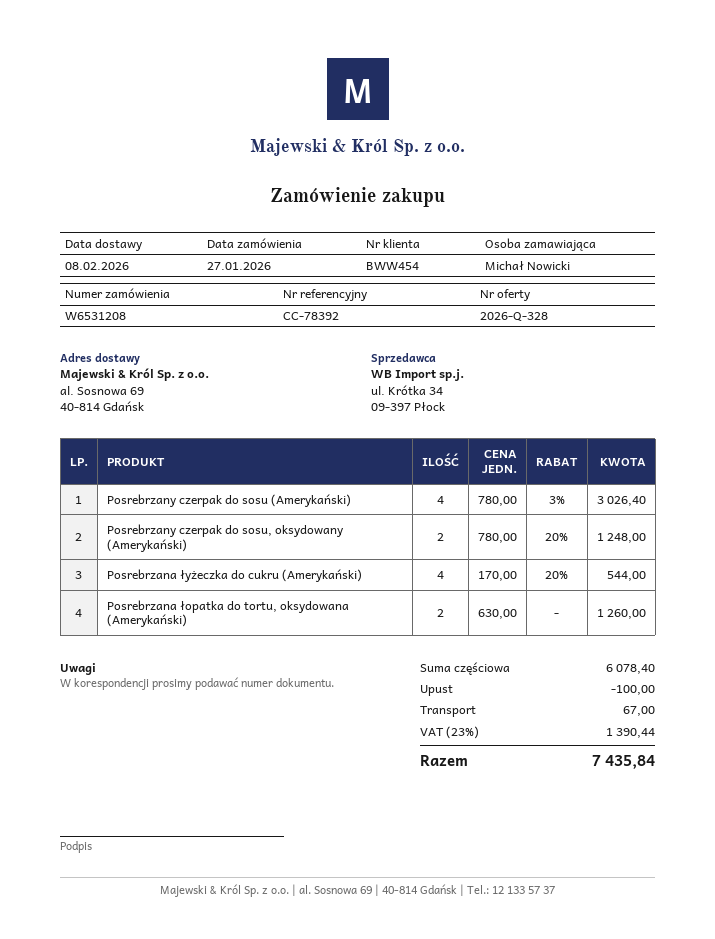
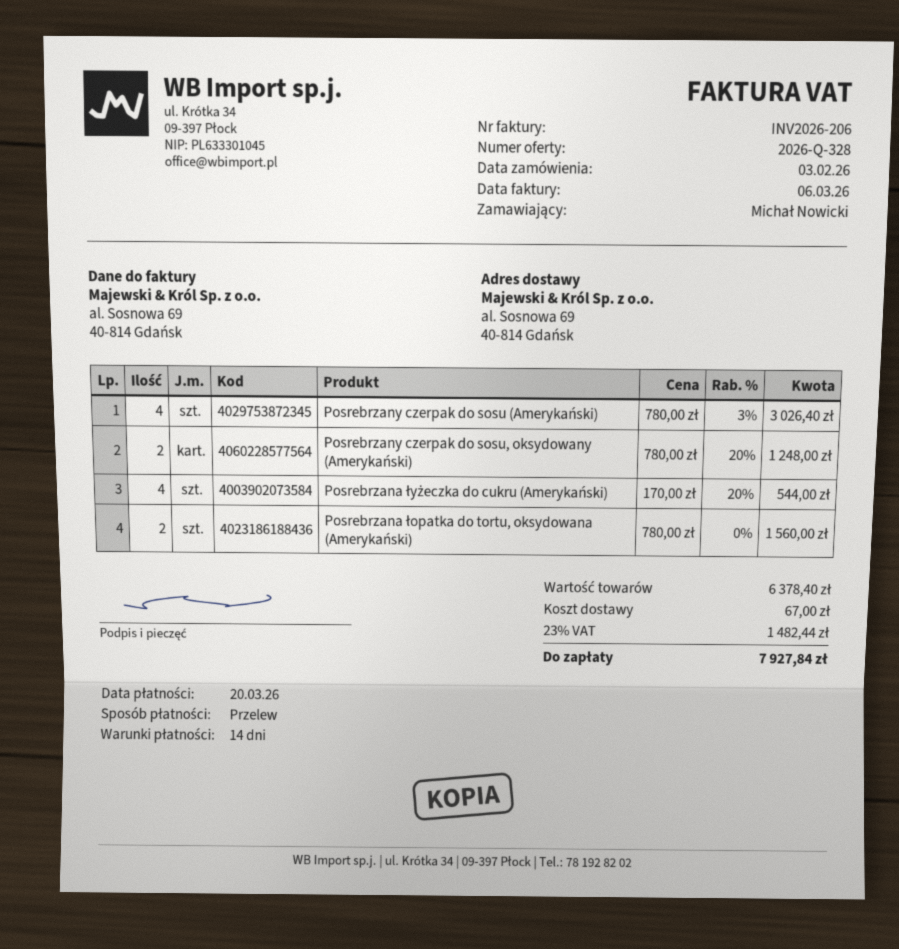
order date: 2026-01-27 -> 2026-02-03
Posrebrzana łopatka do tortu, oksydowana (Amerykański): 2 x 630.00 = 1260.00 -> 2 x 780.00 = 1560.00
subtotal: 6078.40 -> 6378.40
discount: 100.00 -> none
tax: 23% = 1390.44 -> 23% = 1482.44
total: 7435.84 -> 7927.84

